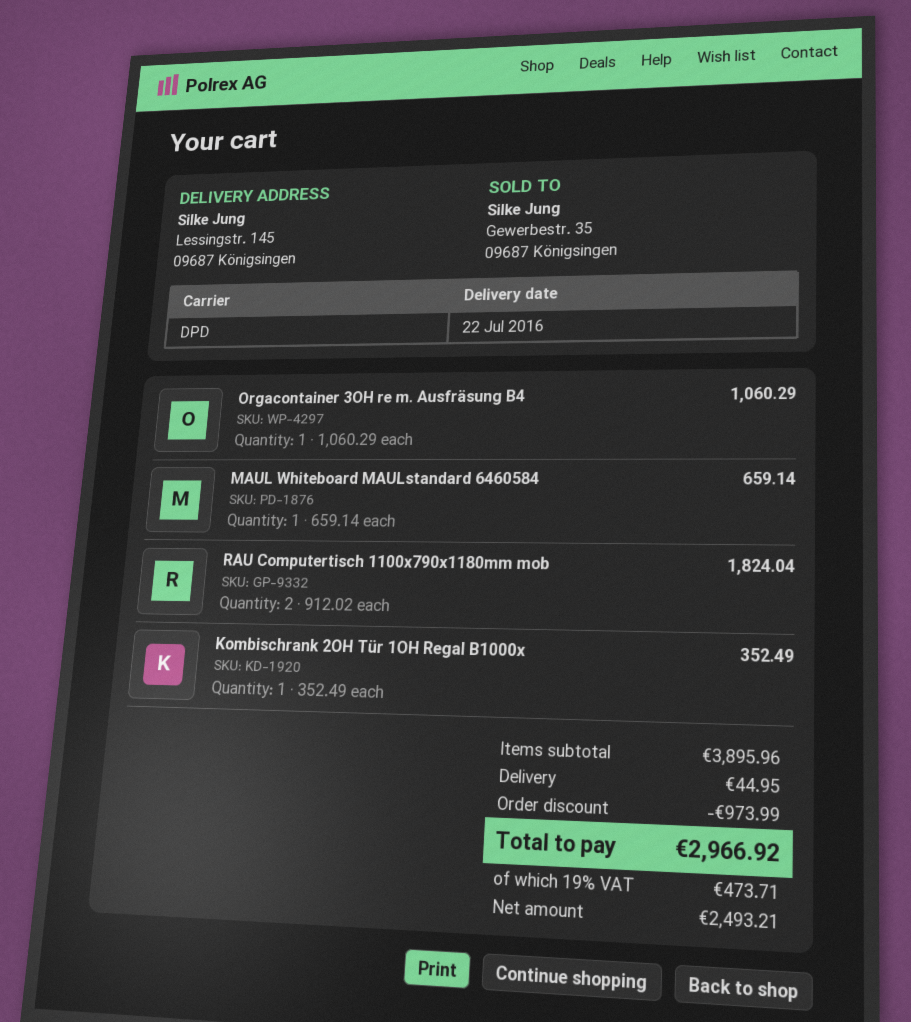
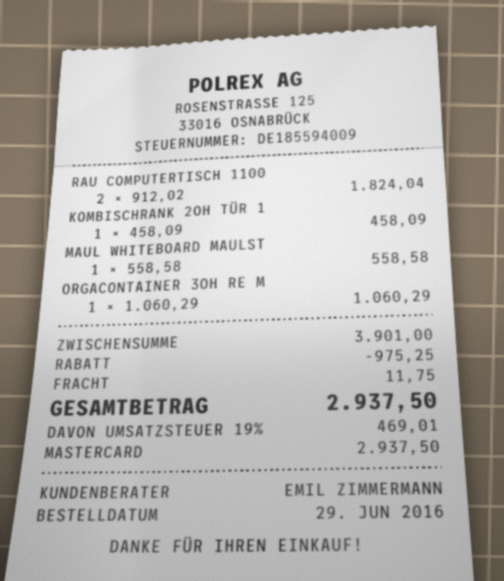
MAUL Whiteboard MAULstandard 6460584: 1 x 659.14 = 659.14 -> 1 x 558.58 = 558.58
Kombischrank 2OH Tür 1OH Regal B1000x: 1 x 352.49 = 352.49 -> 1 x 458.09 = 458.09
subtotal: 3895.96 -> 3901.00
discount: 973.99 -> 975.25
shipping: 44.95 -> 11.75
tax: 19% = 473.71 -> 19% = 469.01
total: 2966.92 -> 2937.50

